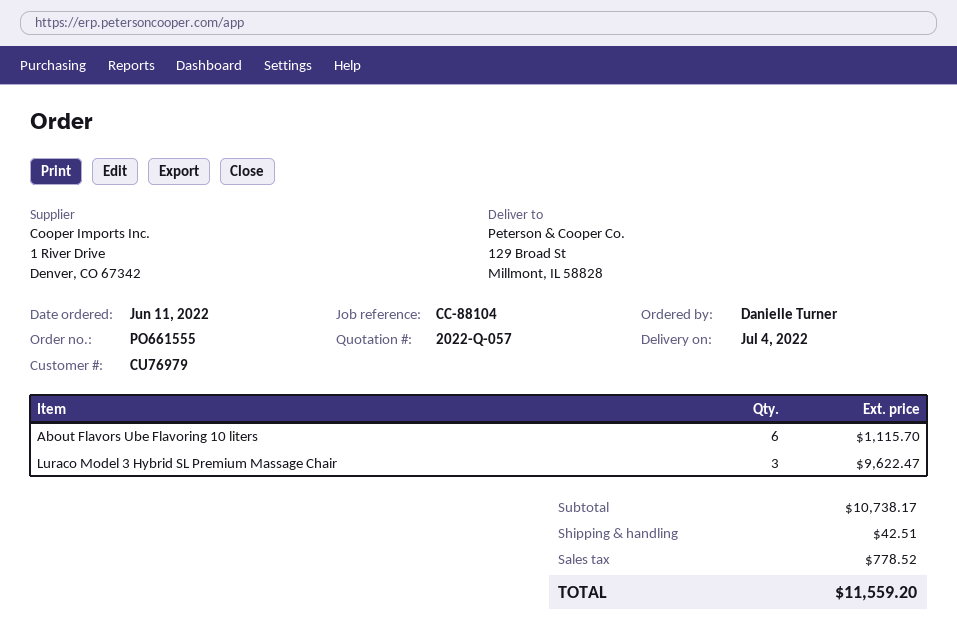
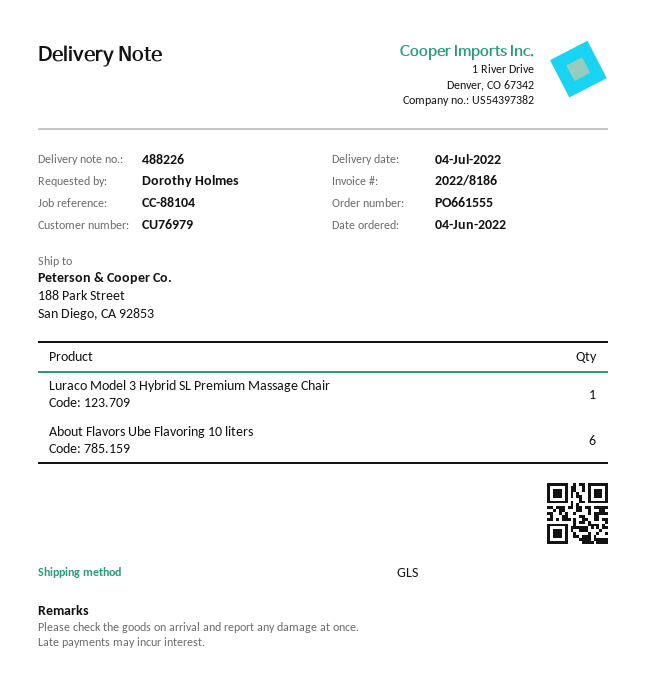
order date: 2022-06-11 -> 2022-06-04
ordered by: Danielle Turner -> Dorothy Holmes
ship to: 129 Broad St, Millmont, IL 58828 -> 188 Park Street, San Diego, CA 92853
Luraco Model 3 Hybrid SL Premium Massage Chair: 3 -> 1

